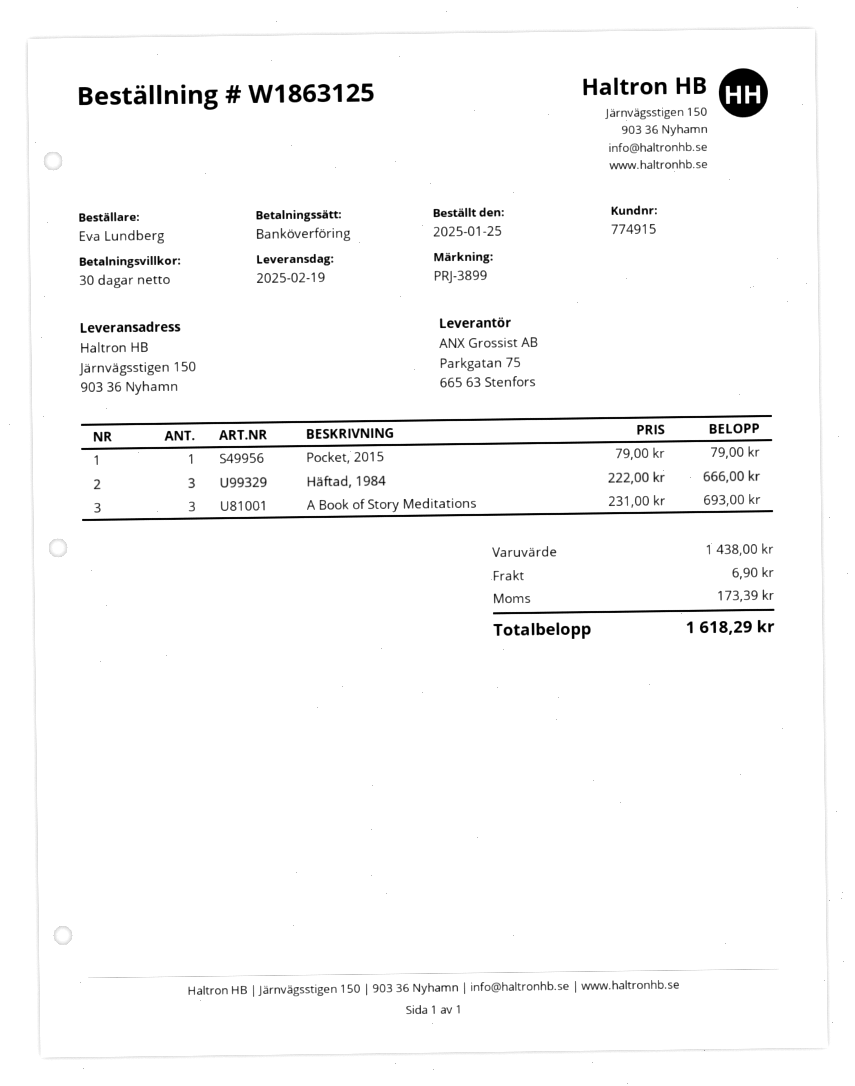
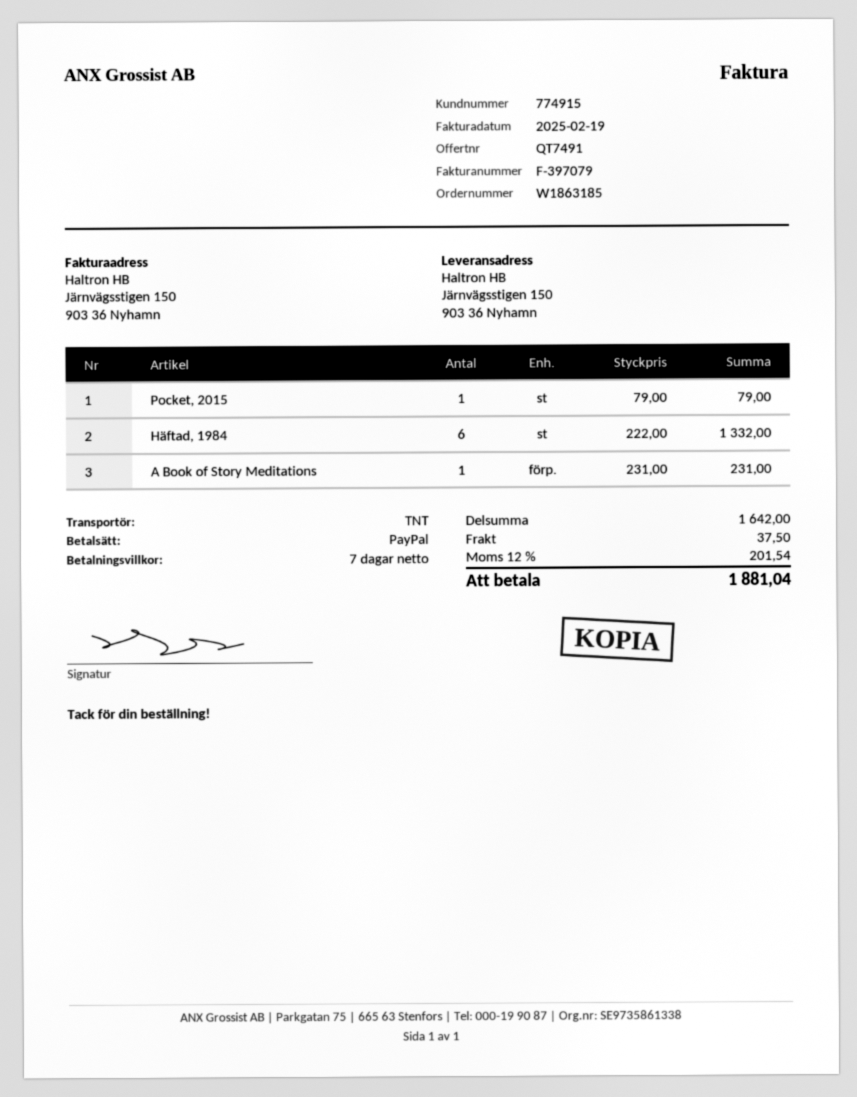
order number: W1863125 -> W1863185
payment terms: 30 days -> 7 days
payment method: bank transfer -> PayPal
Häftad, 1984: 3 x 222.00 = 666.00 -> 6 x 222.00 = 1332.00
A Book of Story Meditations: 3 x 231.00 = 693.00 -> 1 x 231.00 = 231.00
subtotal: 1438.00 -> 1642.00
shipping: 6.90 -> 37.50
tax: 173.39 -> 201.54
total: 1618.29 -> 1881.04

